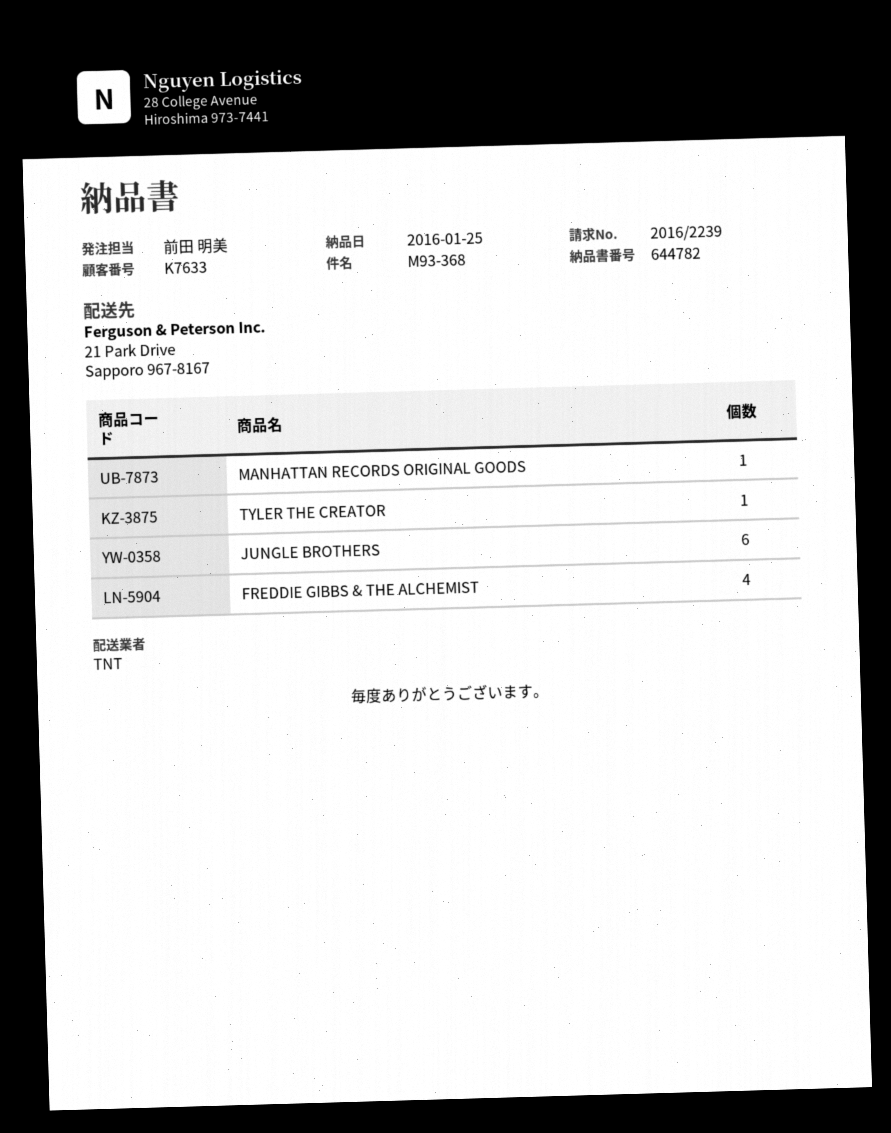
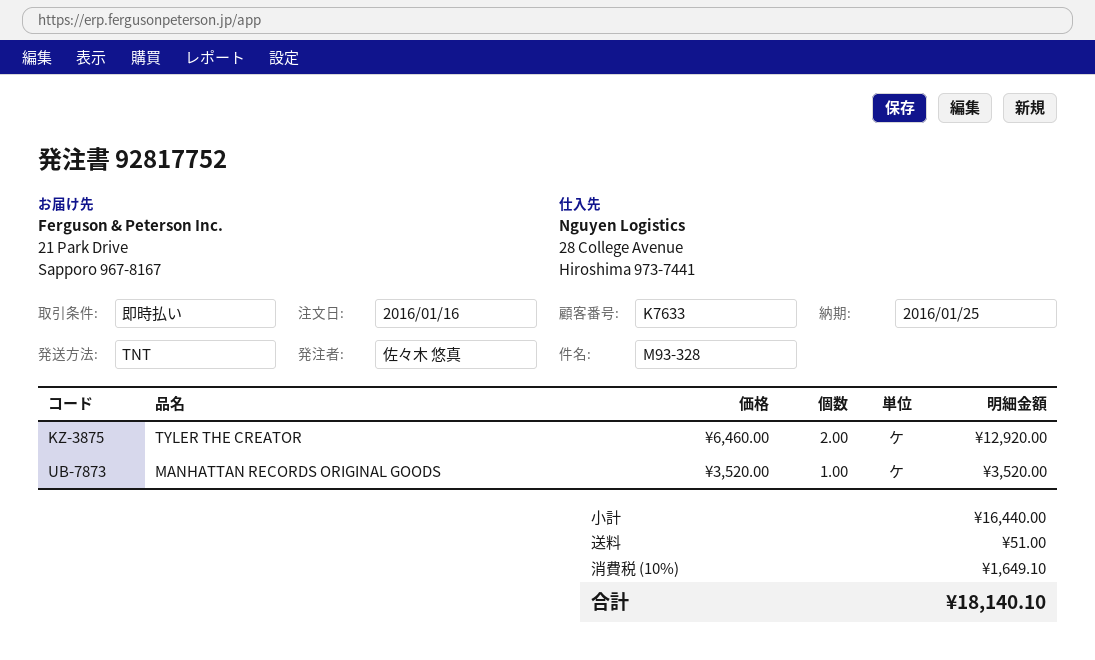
reference: M93-368 -> M93-328
ordered by: 前田 明美 -> 佐々木 悠真
TYLER THE CREATOR: 1 -> 2
JUNGLE BROTHERS: 6 -> none
FREDDIE GIBBS & THE ALCHEMIST: 4 -> none

